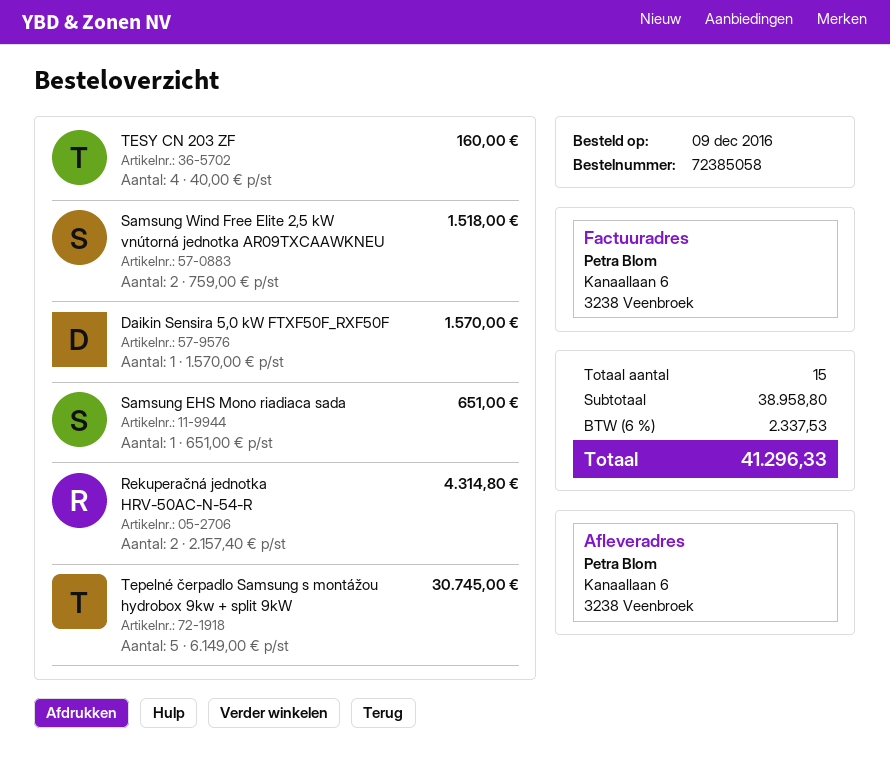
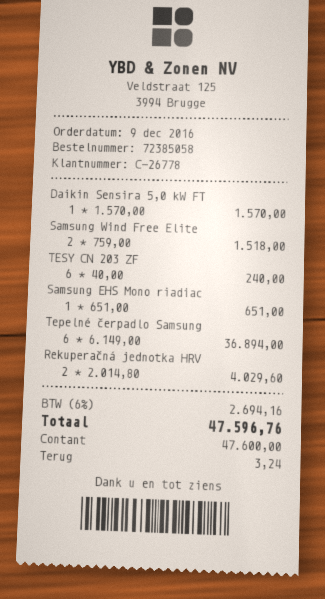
TESY CN 203 ZF: 4 x 40.00 = 160.00 -> 6 x 40.00 = 240.00
Rekuperačná jednotka HRV-50AC-N-54-R: 2 x 2157.40 = 4314.80 -> 2 x 2014.80 = 4029.60
Tepelné čerpadlo Samsung s montážou hydrobox 9kw + split 9kW: 5 x 6149.00 = 30745.00 -> 6 x 6149.00 = 36894.00
tax: 6% = 2337.53 -> 6% = 2694.16
total: 41296.33 -> 47596.76

